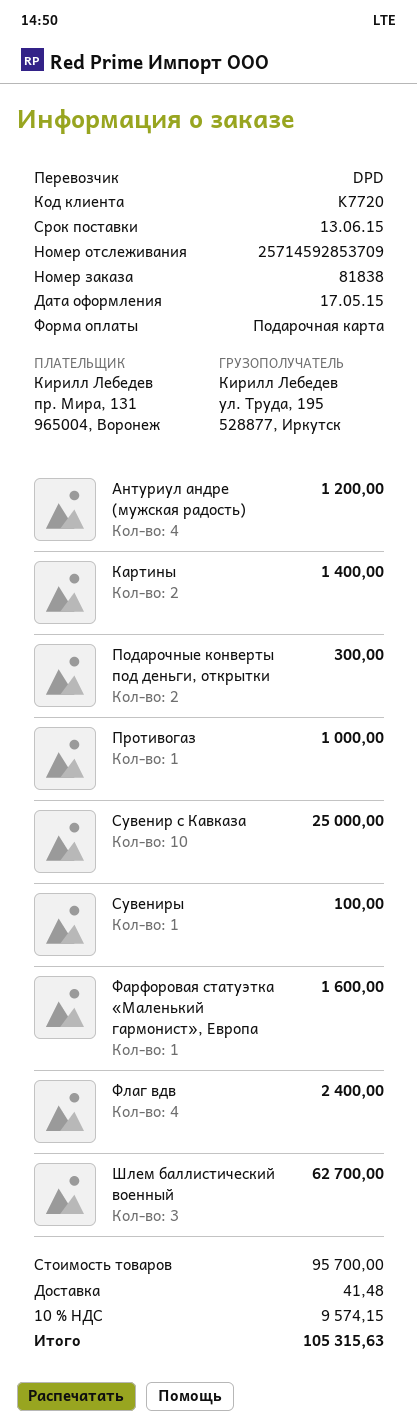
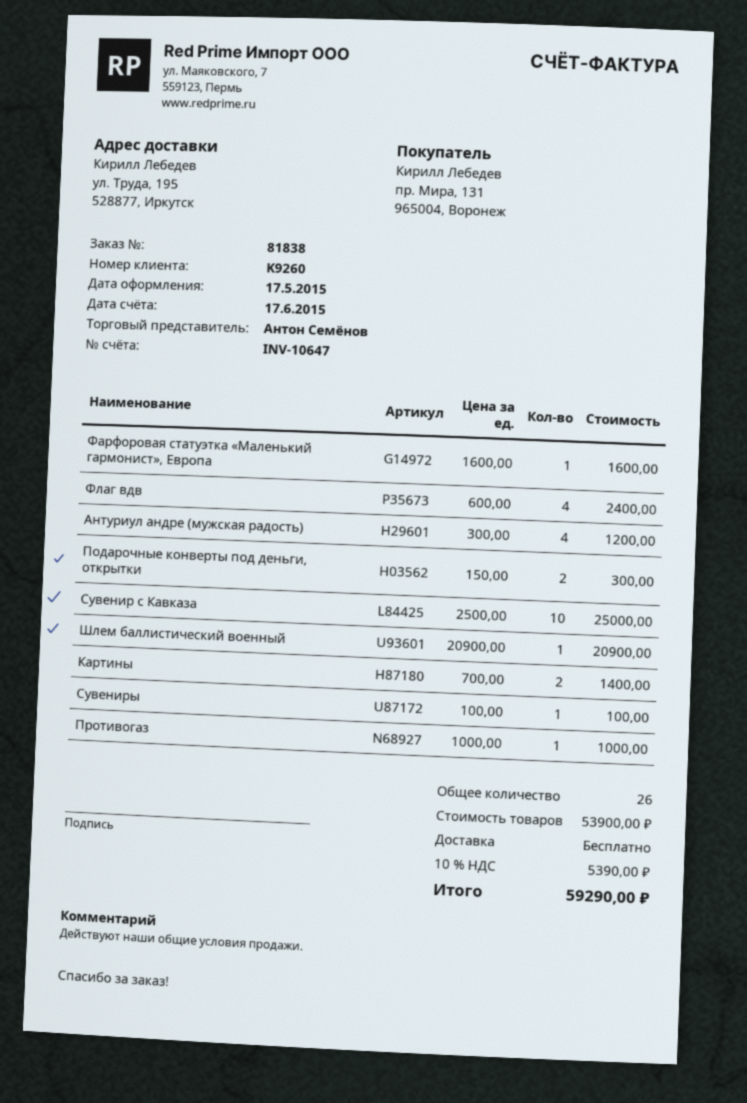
customer number: K7720 -> K9260
Шлем баллистический военный: 3 for 62700.00 -> 1 for 20900.00
subtotal: 95700.00 -> 53900.00
shipping: 41.48 -> 0.00
tax: 10% = 9574.15 -> 10% = 5390.00
total: 105315.63 -> 59290.00

